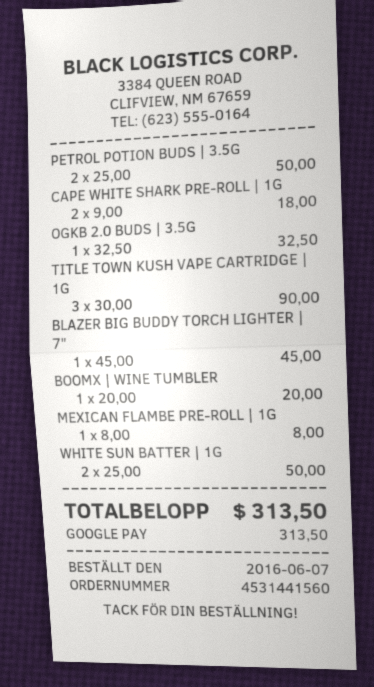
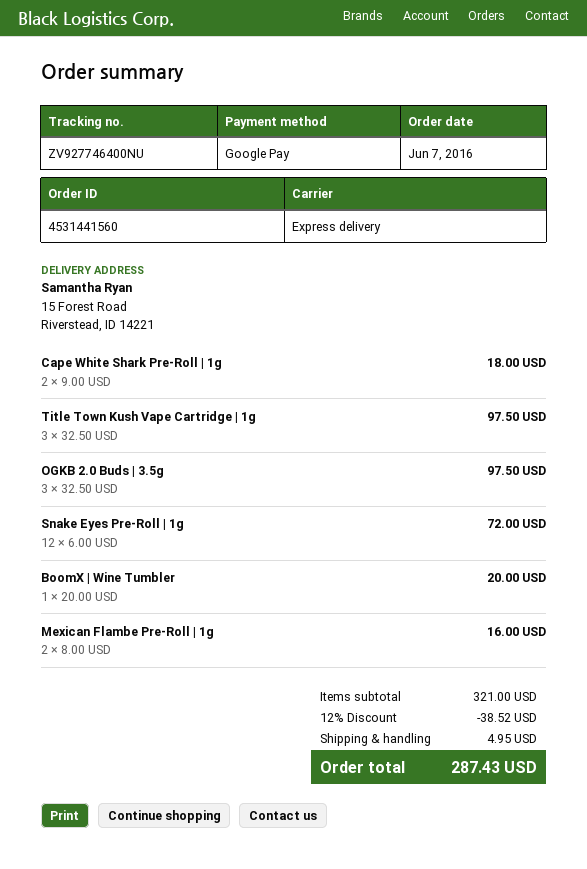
PETROL POTION BUDS | 3.5G: 2 x 25.00 = 50.00 -> none
OGKB 2.0 BUDS | 3.5G: 1 x 32.50 = 32.50 -> 3 x 32.50 = 97.50
TITLE TOWN KUSH VAPE CARTRIDGE | 1G: 3 x 30.00 = 90.00 -> 3 x 32.50 = 97.50
BLAZER BIG BUDDY TORCH LIGHTER | 7": 1 x 45.00 = 45.00 -> none
MEXICAN FLAMBE PRE-ROLL | 1G: 1 x 8.00 = 8.00 -> 2 x 8.00 = 16.00
WHITE SUN BATTER | 1G: 2 x 25.00 = 50.00 -> none
Snake Eyes Pre-Roll | 1g: none -> 12 x 6.00 = 72.00
discount: none -> 12% = 38.52
shipping: none -> 4.95
total: 313.50 -> 287.43

